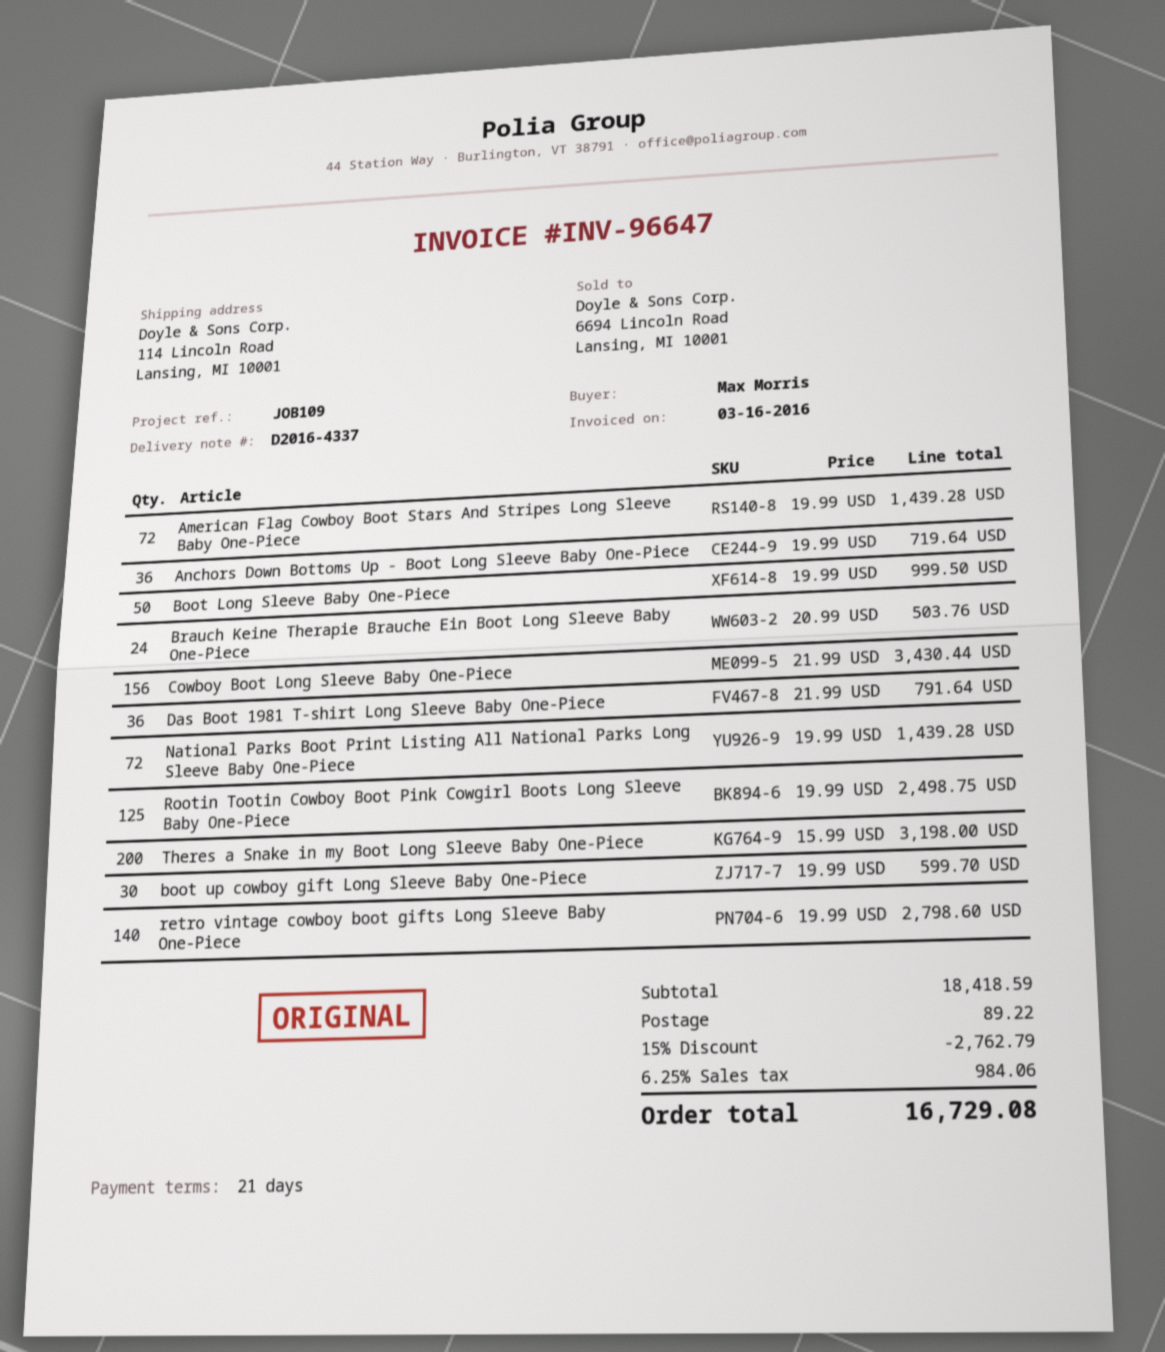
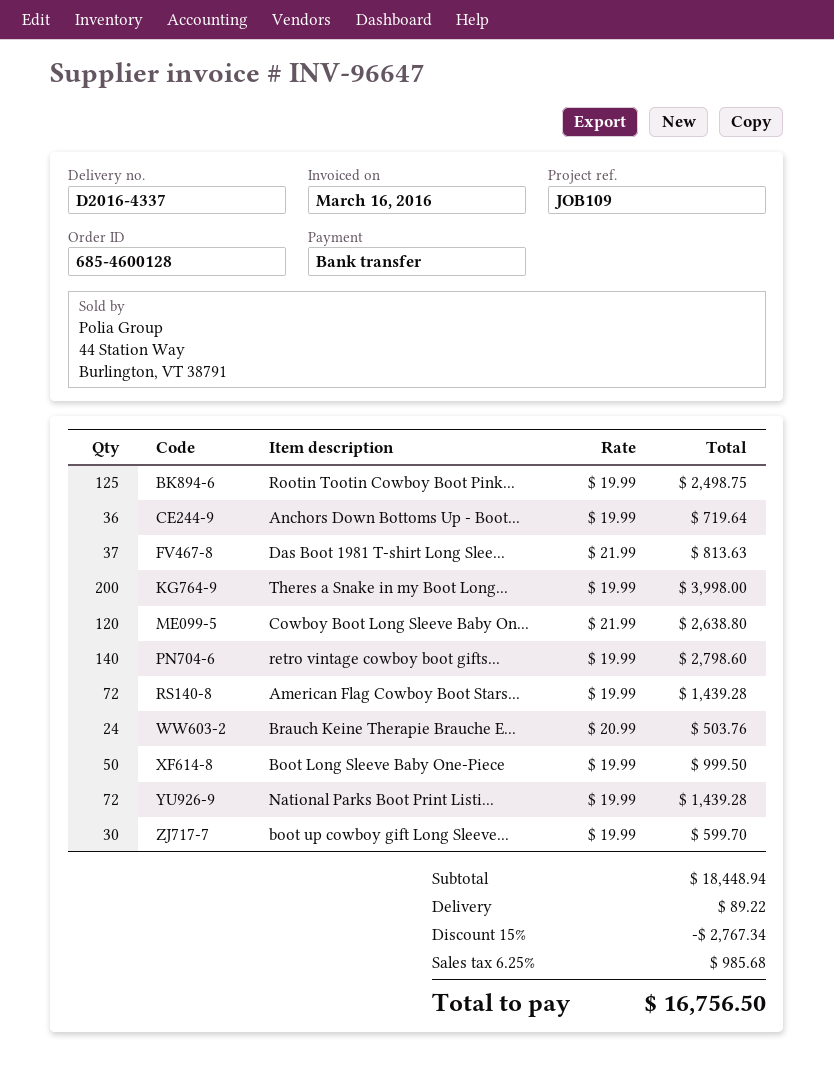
Cowboy Boot Long Sleeve Baby One-Piece: 156 x 21.99 = 3430.44 -> 120 x 21.99 = 2638.80
Das Boot 1981 T-shirt Long Sleeve Baby One-Piece: 36 x 21.99 = 791.64 -> 37 x 21.99 = 813.63
Theres a Snake in my Boot Long Sleeve Baby One-Piece: 200 x 15.99 = 3198.00 -> 200 x 19.99 = 3998.00
subtotal: 18418.59 -> 18448.94
discount: 15% = 2762.79 -> 15% = 2767.34
tax: 6.25% = 984.06 -> 6.25% = 985.68
total: 16729.08 -> 16756.50

